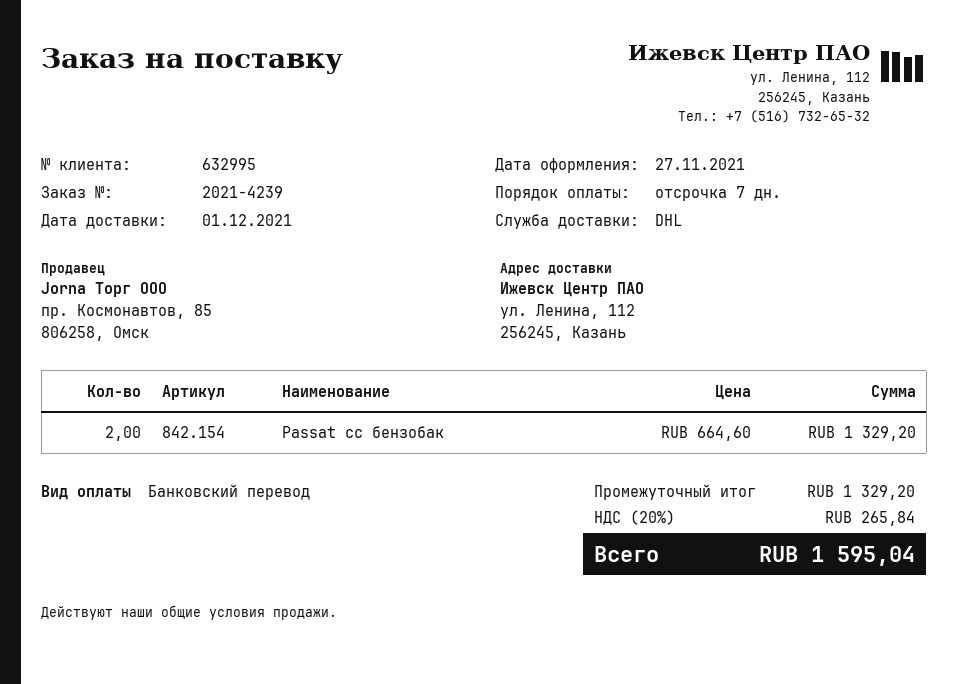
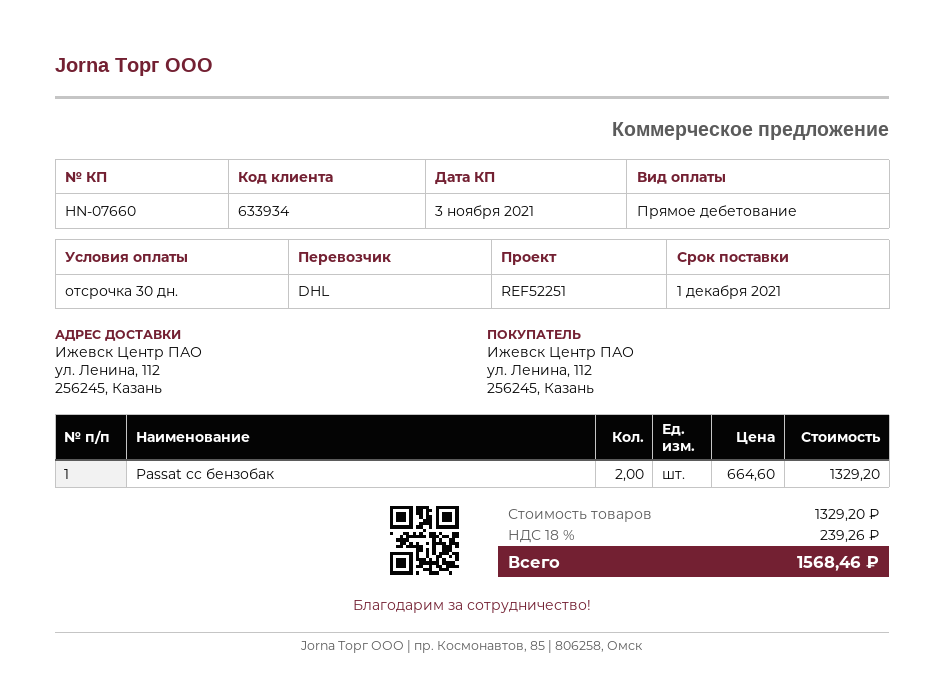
payment terms: 7 days -> 30 days
customer number: 632995 -> 633934
payment method: bank transfer -> direct debit
tax: 20% = 265.84 -> 18% = 239.26
total: 1595.04 -> 1568.46

